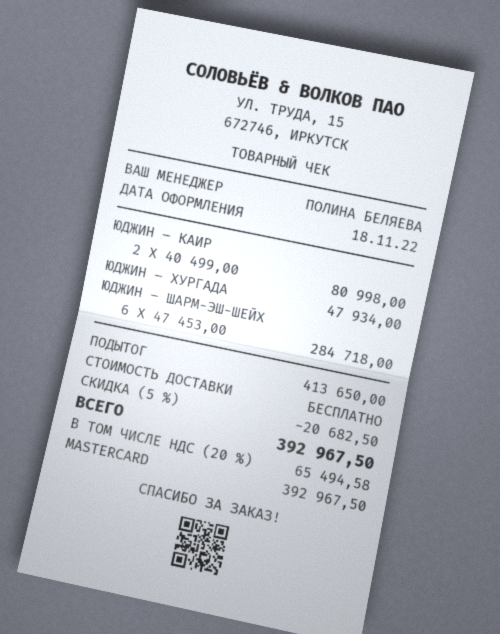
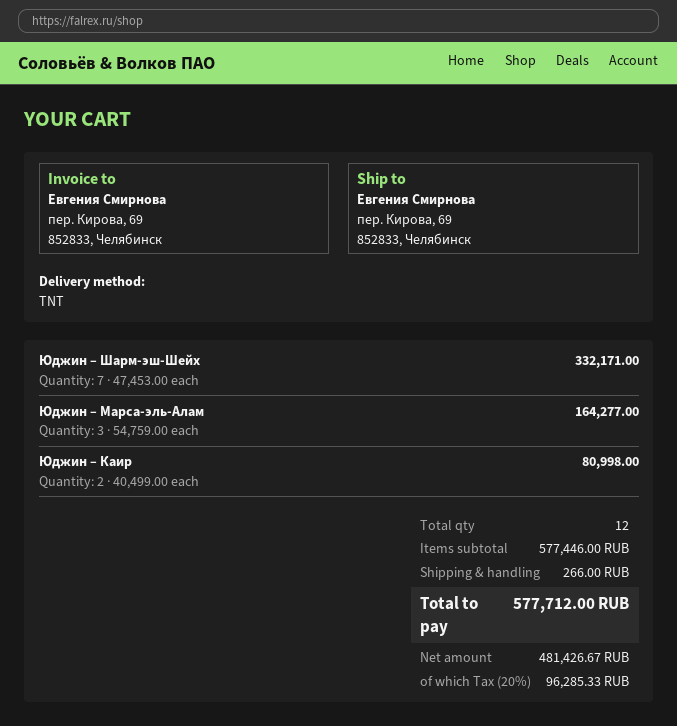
ЮДЖИН – ХУРГАДА: 1 x 47934.00 = 47934.00 -> none
ЮДЖИН – ШАРМ-ЭШ-ШЕЙХ: 6 x 47453.00 = 284718.00 -> 7 x 47453.00 = 332171.00
Юджин – Марса-эль-Алам: none -> 3 x 54759.00 = 164277.00
subtotal: 413650.00 -> 577446.00
discount: 5% = 20682.50 -> none
shipping: 0.00 -> 266.00
tax: 20% = 65494.58 -> 20% = 96285.33
total: 392967.50 -> 577712.00

